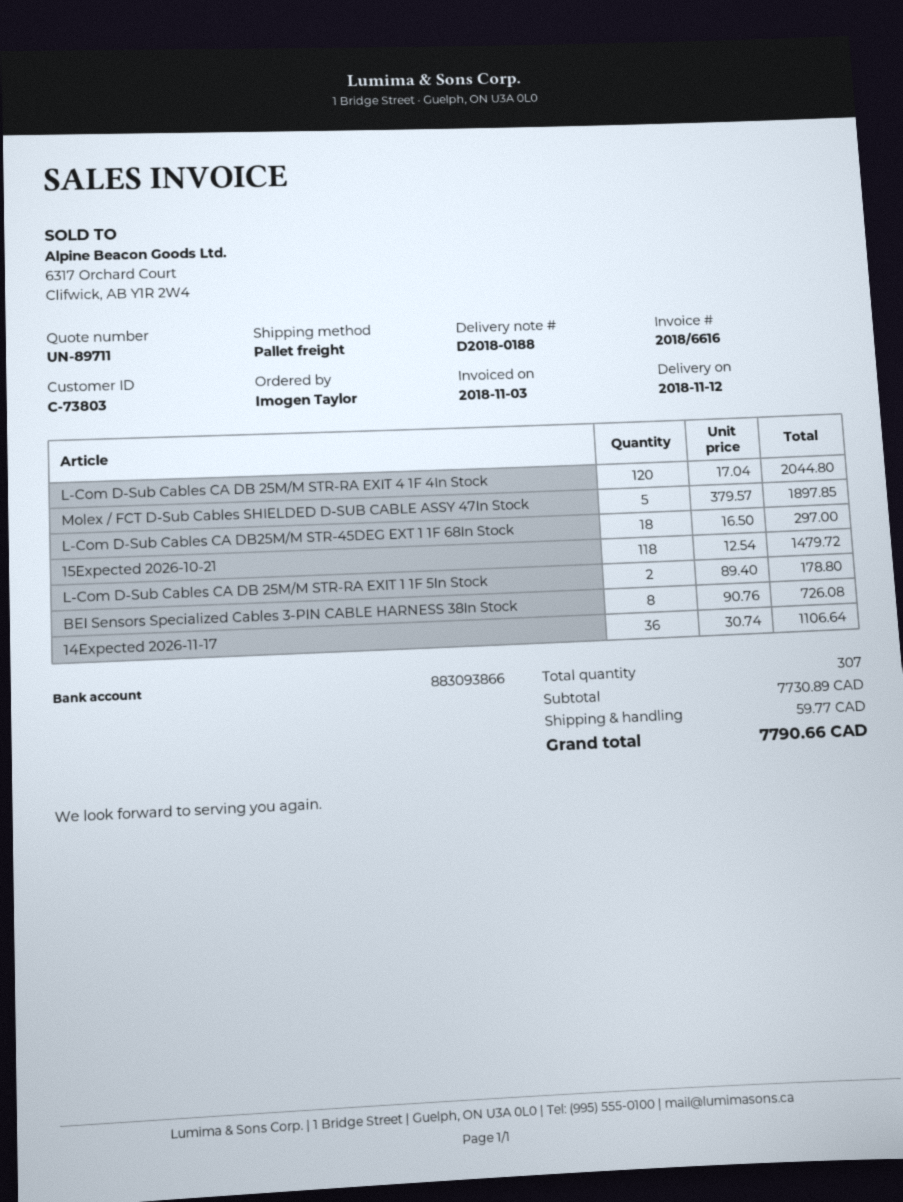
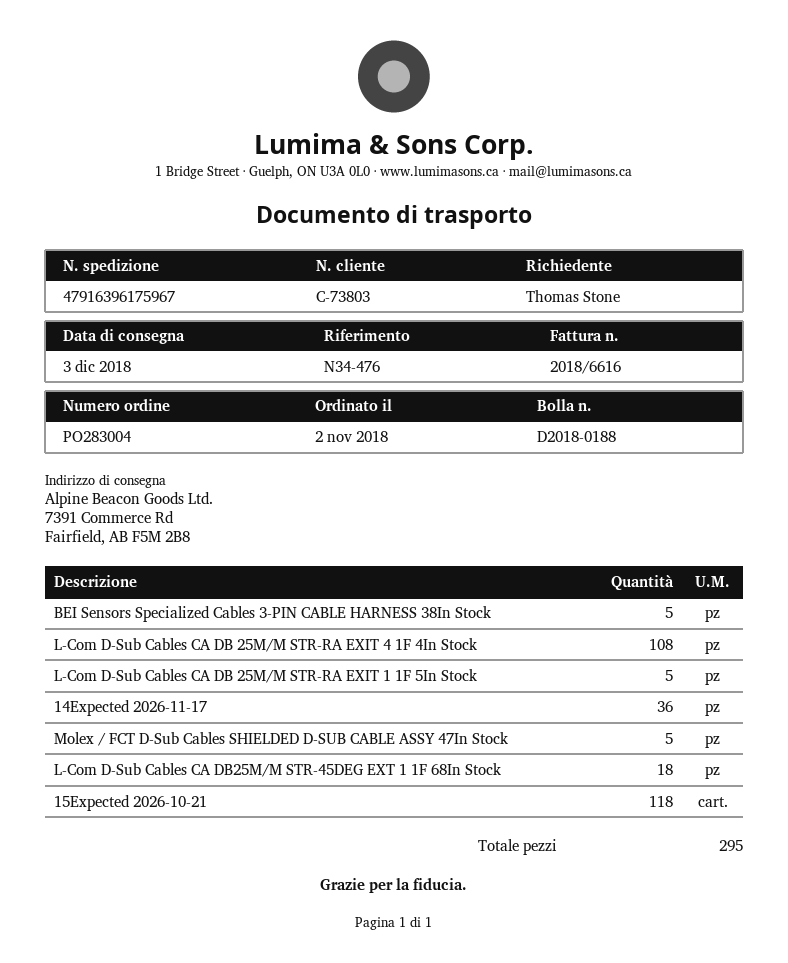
delivery date: 2018-11-12 -> 2018-12-03
ordered by: Imogen Taylor -> Thomas Stone
L-Com D-Sub Cables CA DB 25M/M STR-RA EXIT 4 1F 4In Stock: 120 -> 108
L-Com D-Sub Cables CA DB 25M/M STR-RA EXIT 1 1F 5In Stock: 2 -> 5
BEI Sensors Specialized Cables 3-PIN CABLE HARNESS 38In Stock: 8 -> 5
total quantity: 307 -> 295

